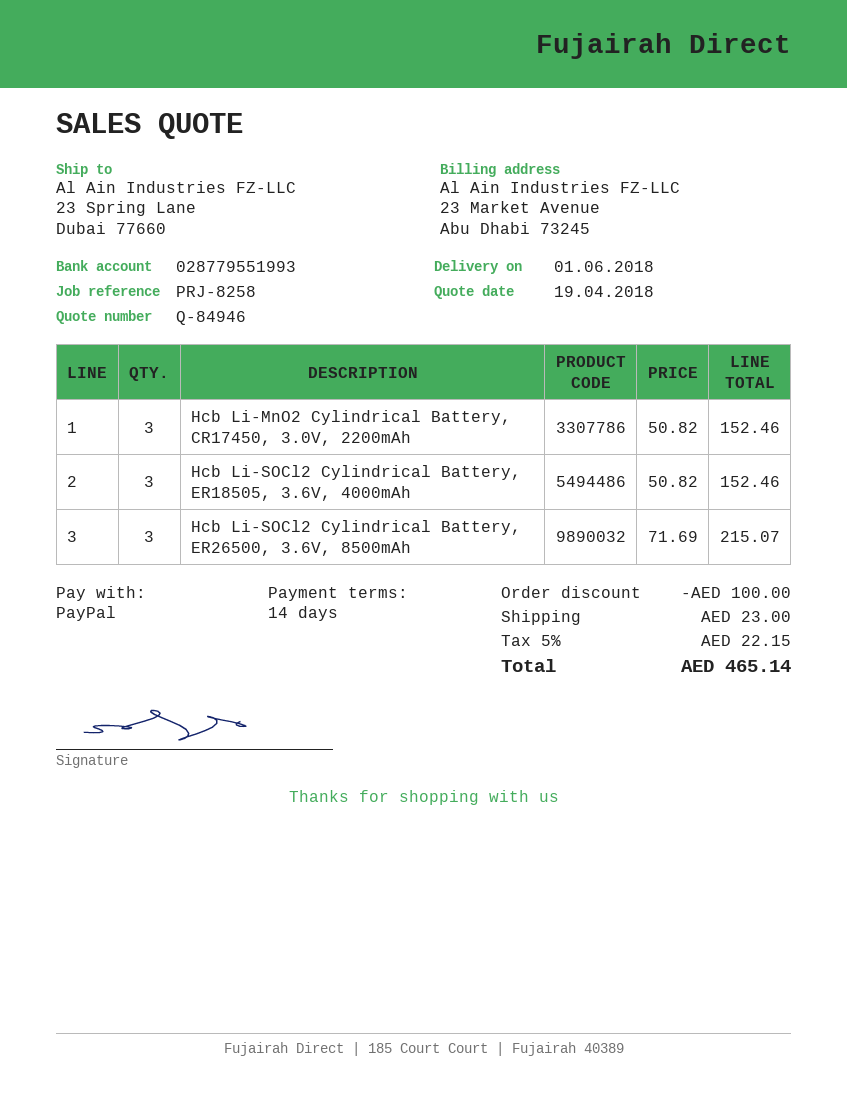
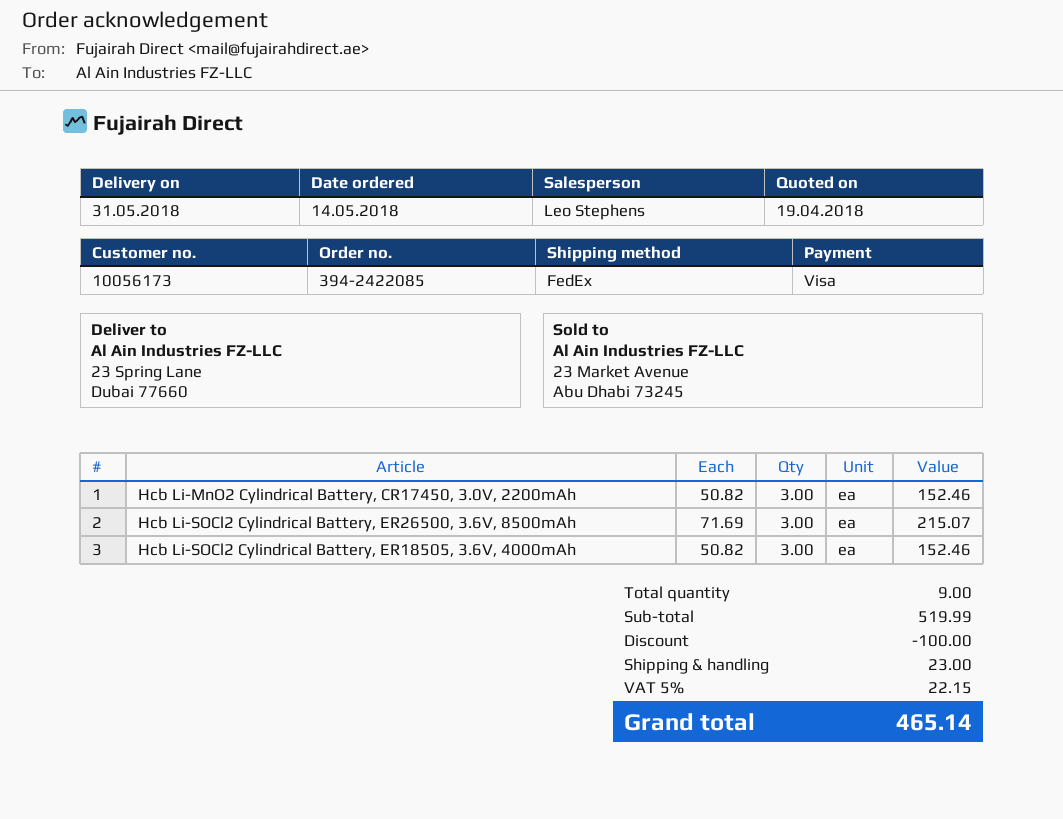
delivery date: 2018-06-01 -> 2018-05-31
payment method: PayPal -> Visa

